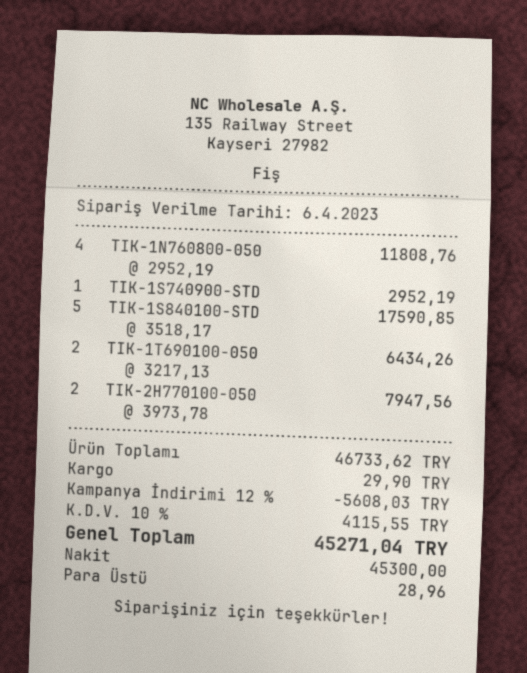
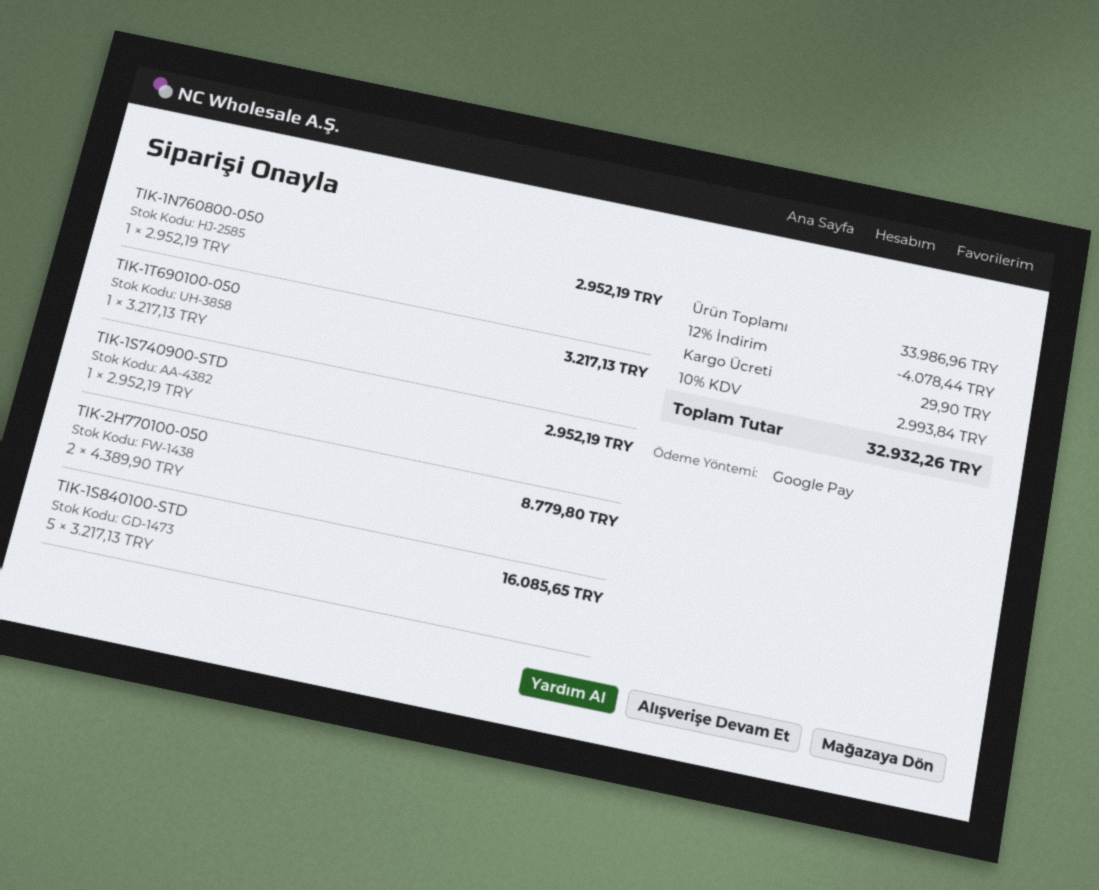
payment method: cash -> Google Pay
TIK-1N760800-050: 4 x 2952.19 = 11808.76 -> 1 x 2952.19 = 2952.19
TIK-1S840100-STD: 5 x 3518.17 = 17590.85 -> 5 x 3217.13 = 16085.65
TIK-1T690100-050: 2 x 3217.13 = 6434.26 -> 1 x 3217.13 = 3217.13
TIK-2H770100-050: 2 x 3973.78 = 7947.56 -> 2 x 4389.90 = 8779.80
subtotal: 46733.62 -> 33986.96
discount: 12% = 5608.03 -> 12% = 4078.44
tax: 10% = 4115.55 -> 10% = 2993.84
total: 45271.04 -> 32932.26

